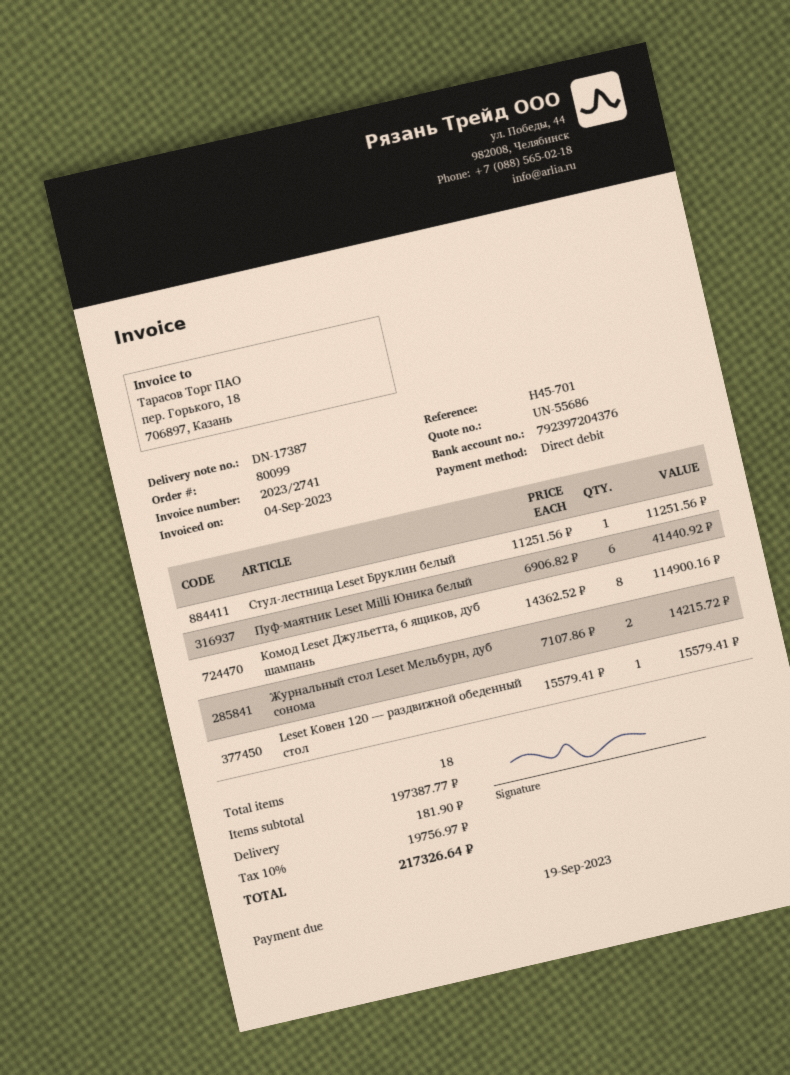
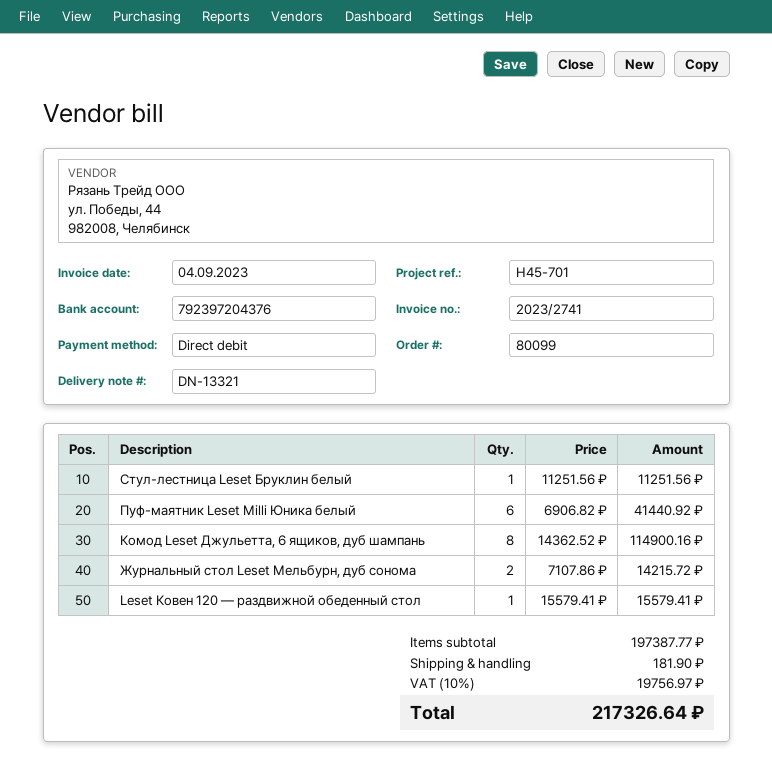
delivery note number: DN-17387 -> DN-13321

